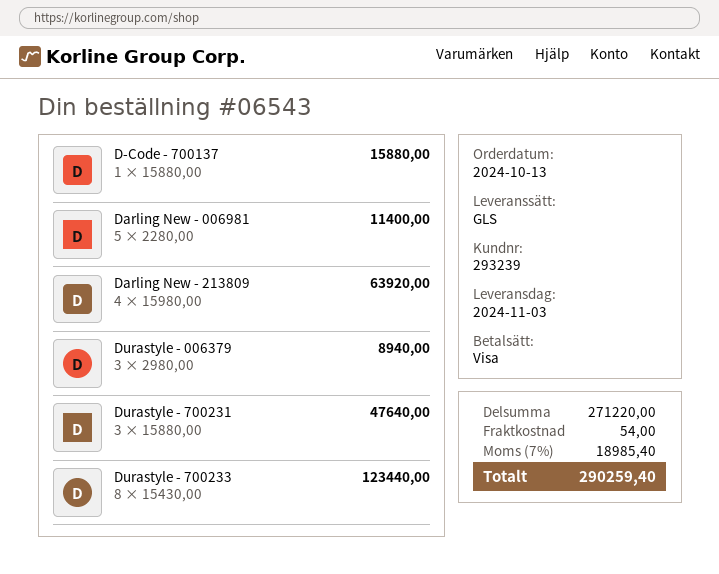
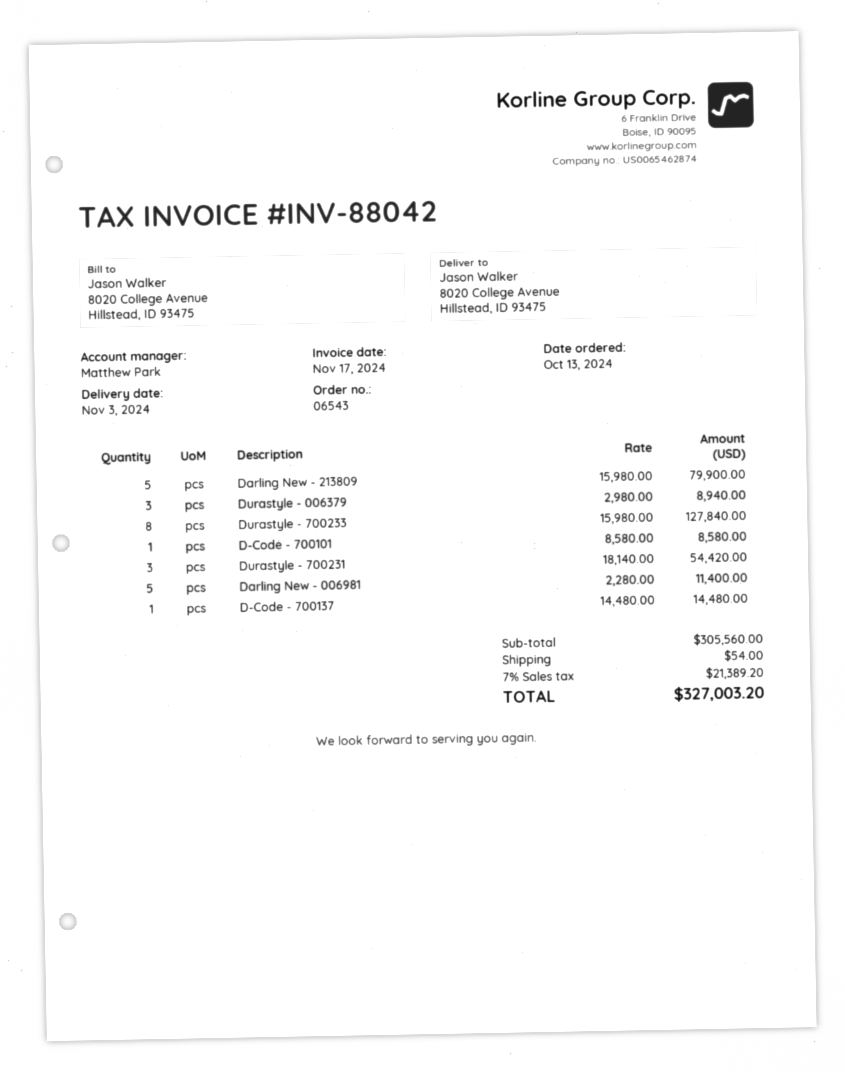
D-Code - 700137: 1 x 15880.00 = 15880.00 -> 1 x 14480.00 = 14480.00
Darling New - 213809: 4 x 15980.00 = 63920.00 -> 5 x 15980.00 = 79900.00
Durastyle - 700231: 3 x 15880.00 = 47640.00 -> 3 x 18140.00 = 54420.00
Durastyle - 700233: 8 x 15430.00 = 123440.00 -> 8 x 15980.00 = 127840.00
D-Code - 700101: none -> 1 x 8580.00 = 8580.00
subtotal: 271220.00 -> 305560.00
tax: 7% = 18985.40 -> 7% = 21389.20
total: 290259.40 -> 327003.20

